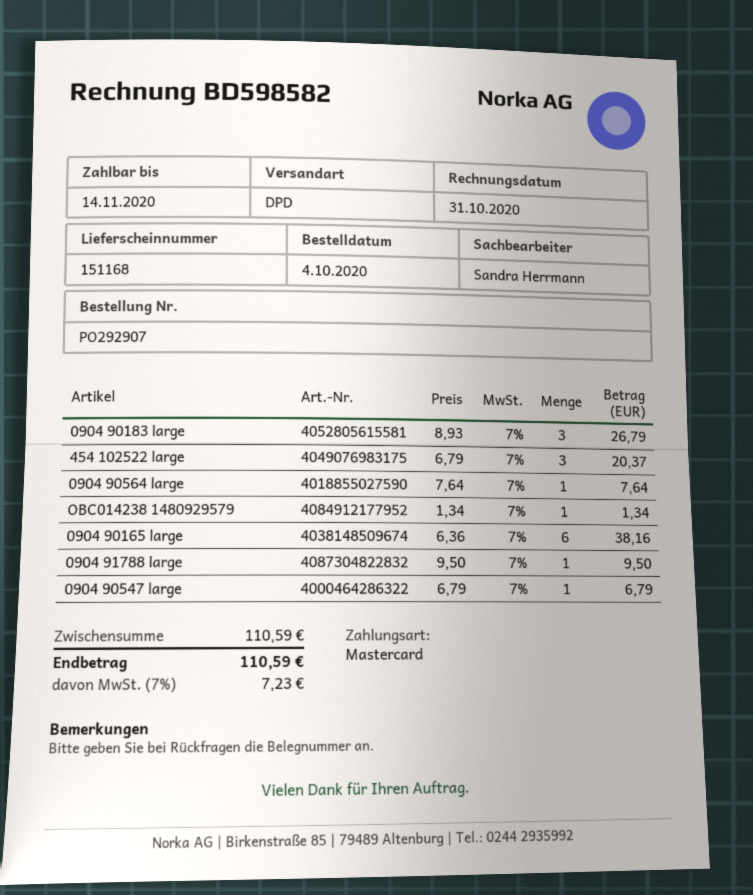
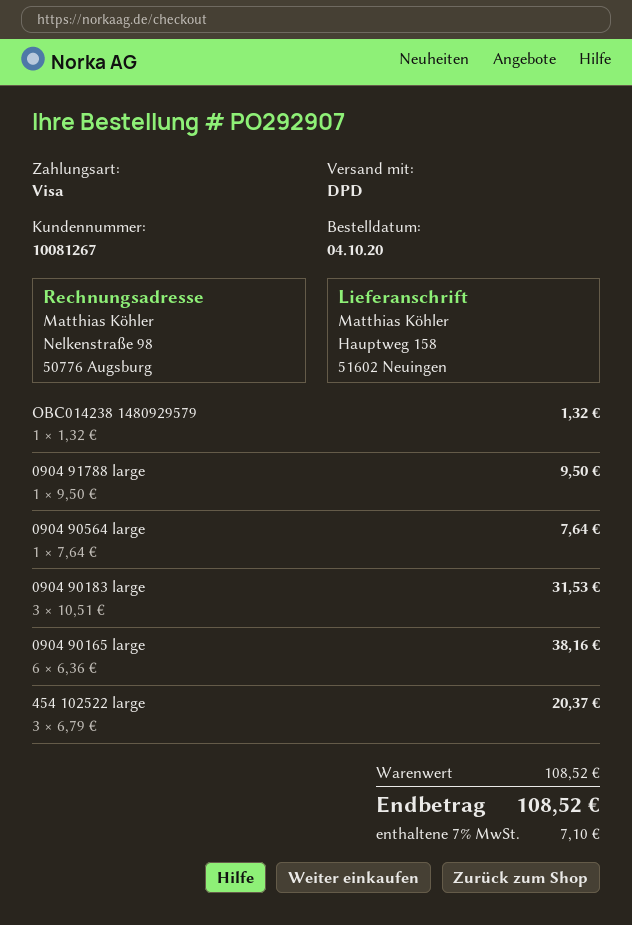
payment method: Mastercard -> Visa
0904 90183 large: 3 x 8.93 = 26.79 -> 3 x 10.51 = 31.53
OBC014238 1480929579: 1 x 1.34 = 1.34 -> 1 x 1.32 = 1.32
0904 90547 large: 1 x 6.79 = 6.79 -> none
subtotal: 110.59 -> 108.52
tax: 7% = 7.23 -> 7% = 7.10
total: 110.59 -> 108.52

